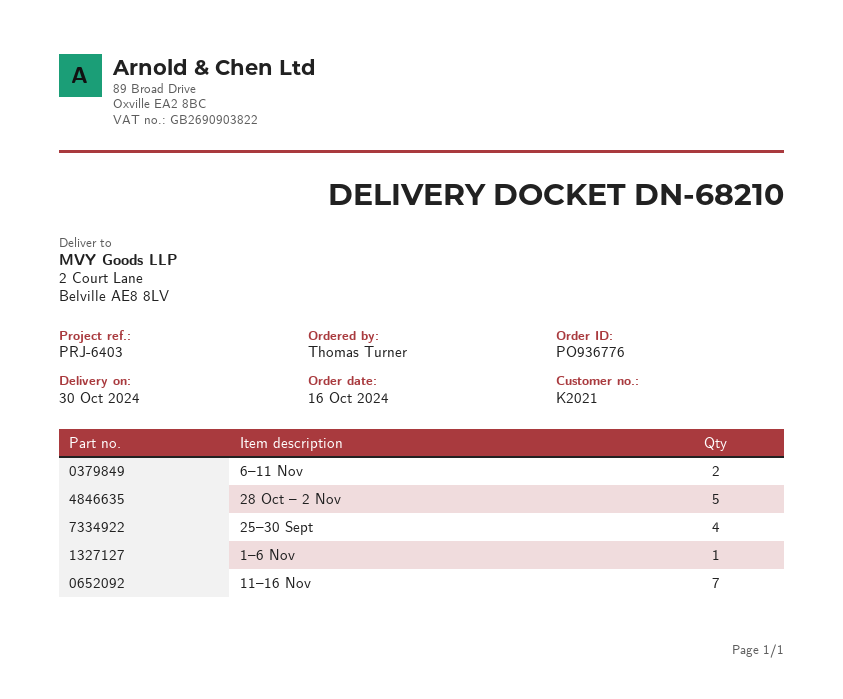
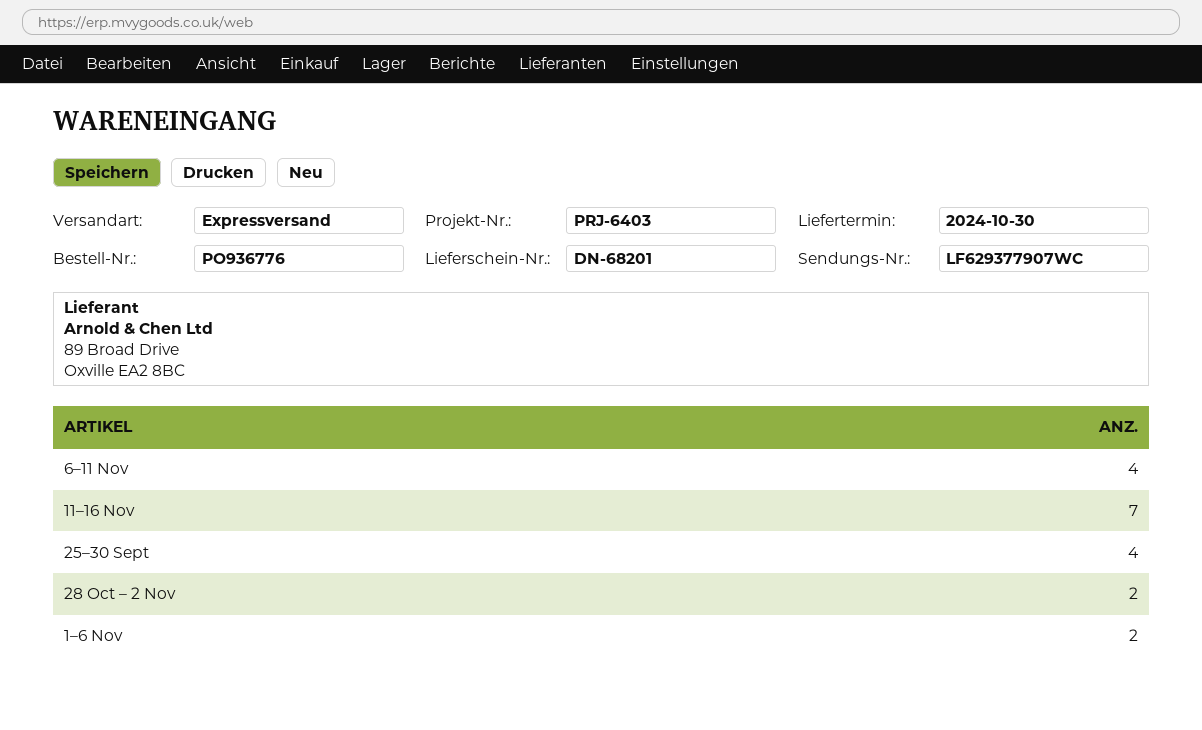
delivery note number: DN-68210 -> DN-68201
6–11 Nov: 2 -> 4
28 Oct – 2 Nov: 5 -> 2
1–6 Nov: 1 -> 2

